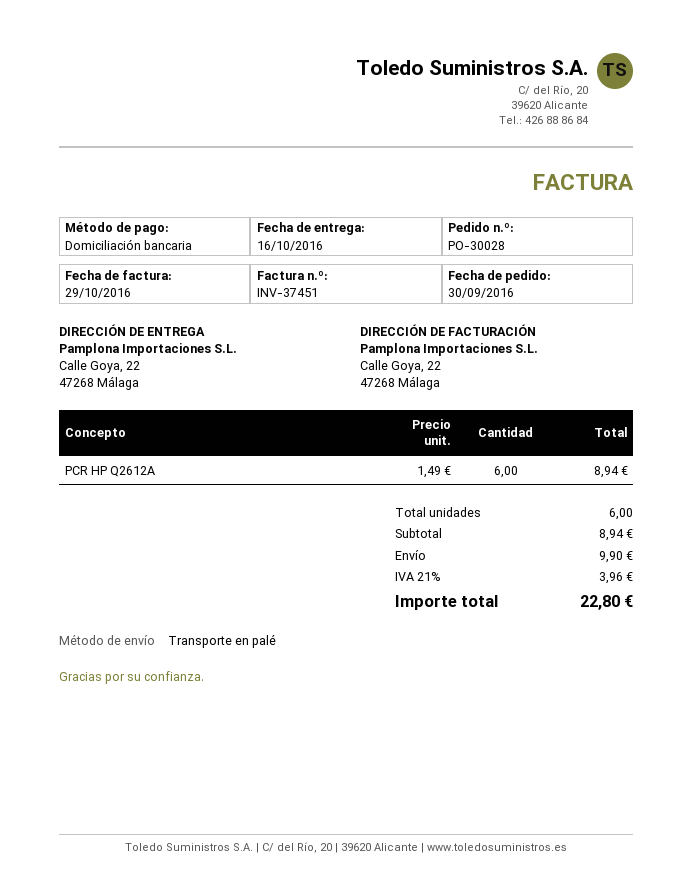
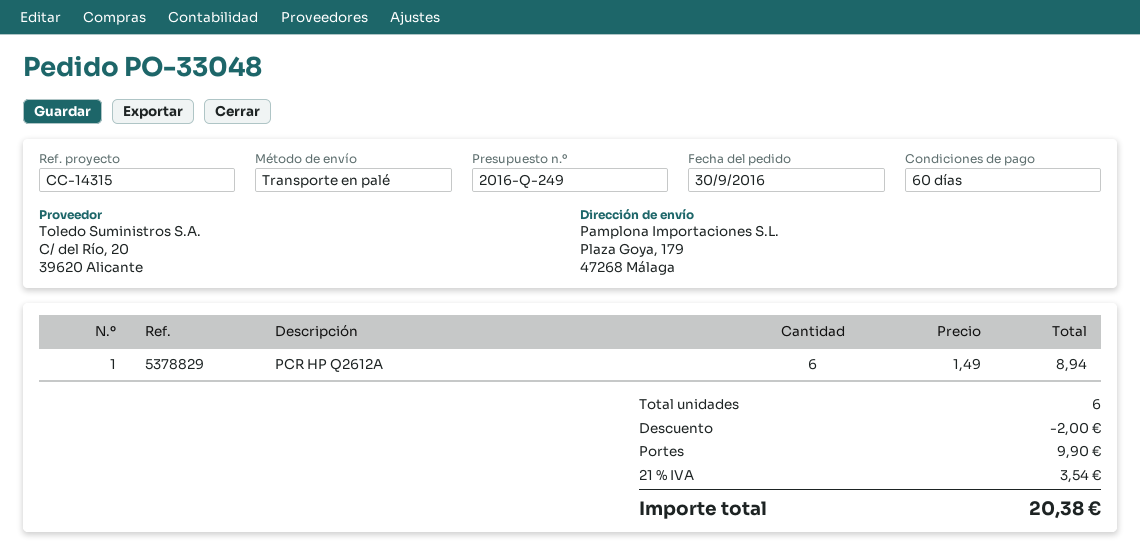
order number: PO-30028 -> PO-33048
ship to: Calle Goya, 22, 47268 Málaga -> Plaza Goya, 179, 47268 Málaga
discount: none -> 2.00
tax: 21% = 3.96 -> 21% = 3.54
total: 22.80 -> 20.38

